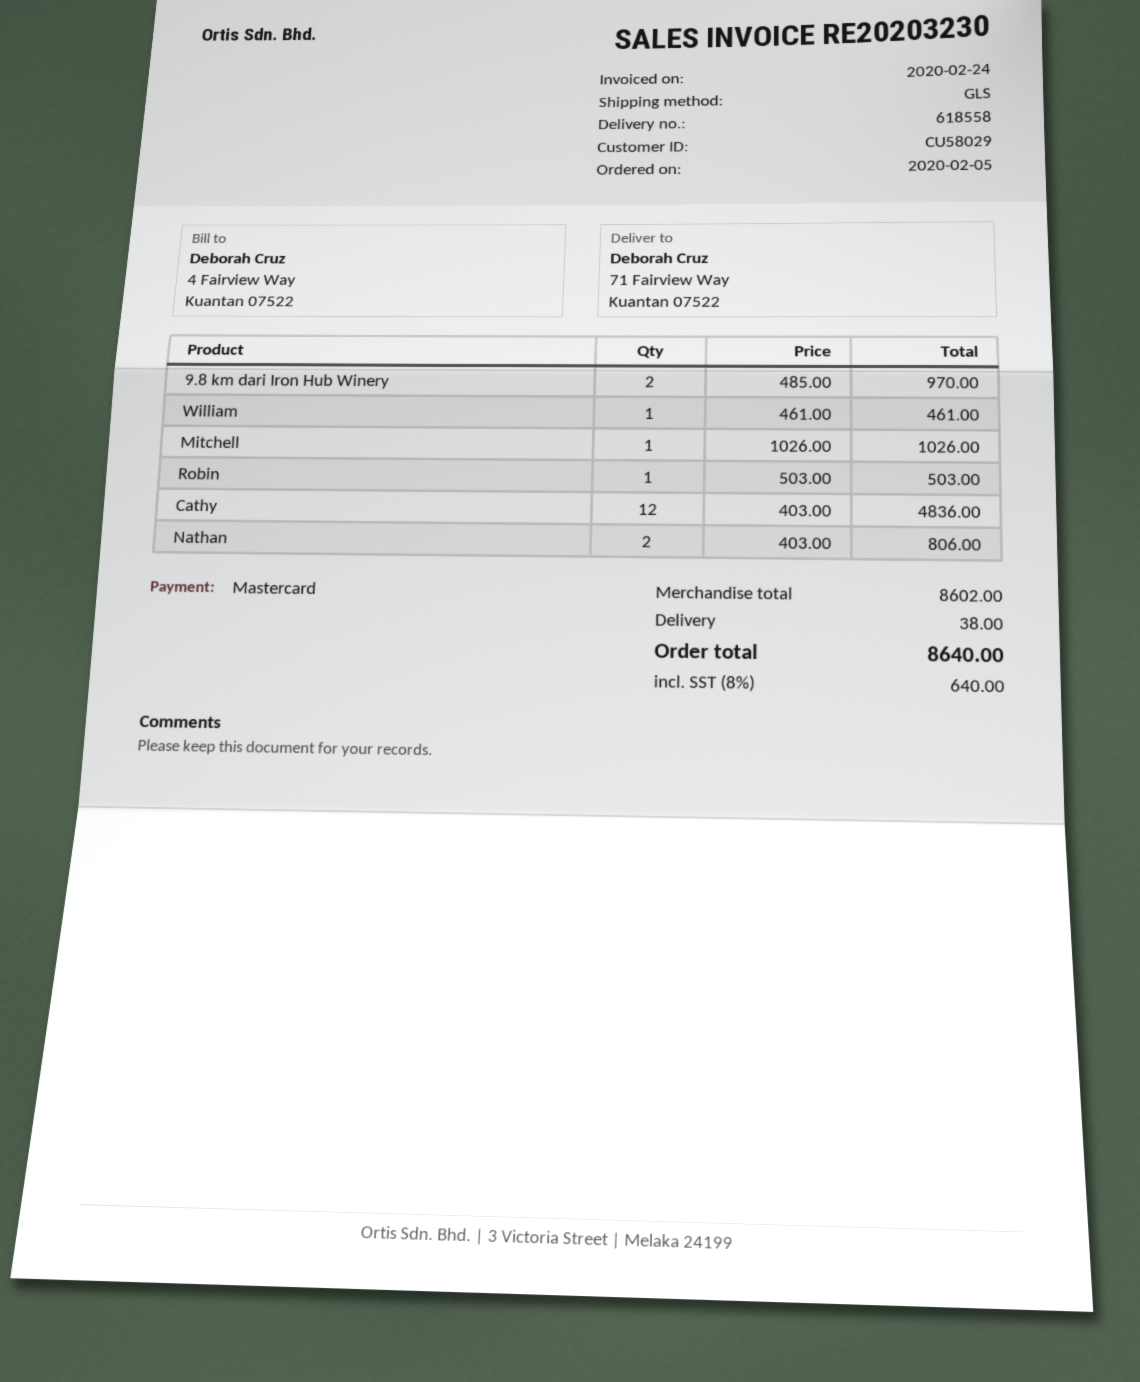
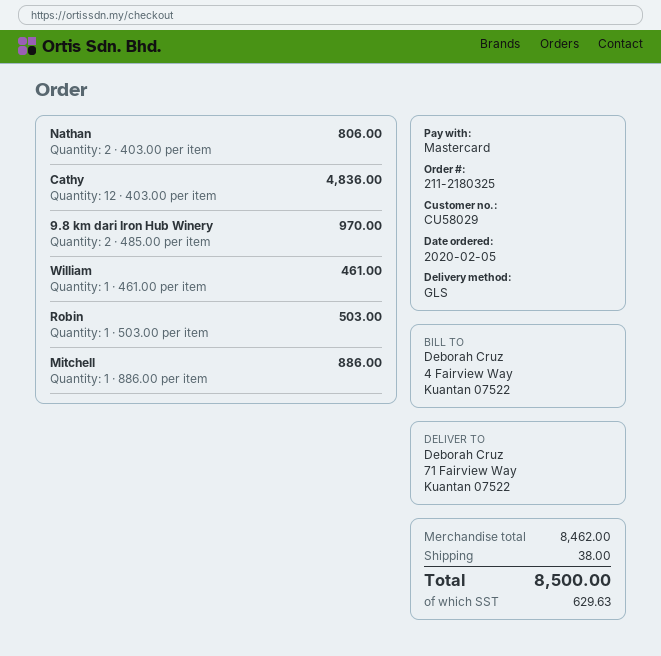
Mitchell: 1 x 1026.00 = 1026.00 -> 1 x 886.00 = 886.00
subtotal: 8602.00 -> 8462.00
tax: 640.00 -> 629.63
total: 8640.00 -> 8500.00

